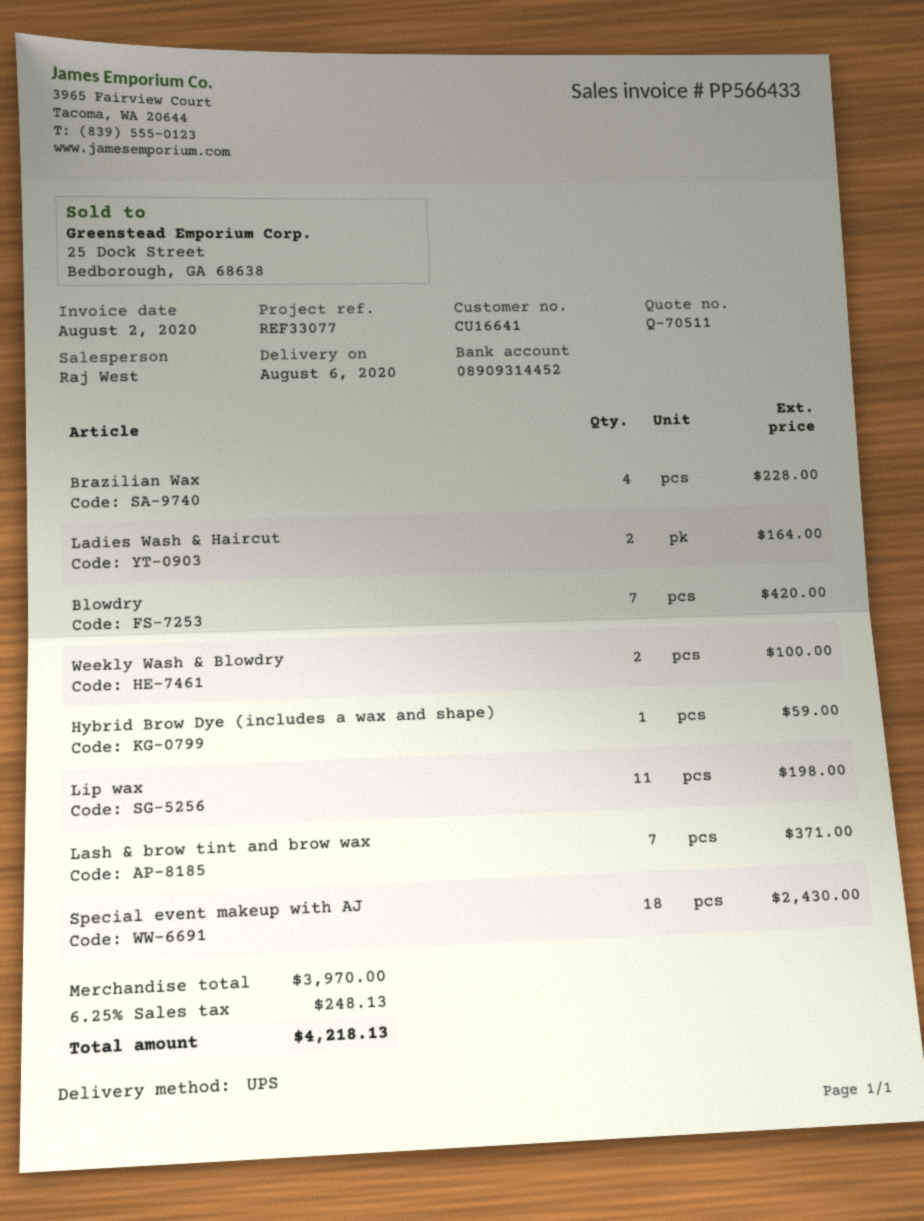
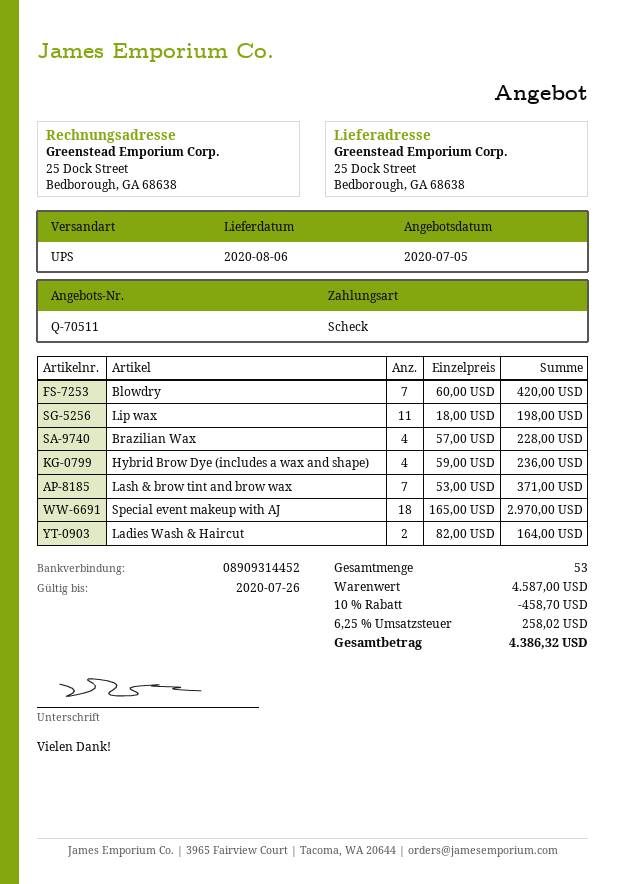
Weekly Wash & Blowdry: 2 for 100.00 -> none
Hybrid Brow Dye (includes a wax and shape): 1 for 59.00 -> 4 for 236.00
Special event makeup with AJ: 18 for 2430.00 -> 18 for 2970.00
subtotal: 3970.00 -> 4587.00
discount: none -> 10% = 458.70
tax: 6.25% = 248.13 -> 6.25% = 258.02
total: 4218.13 -> 4386.32

